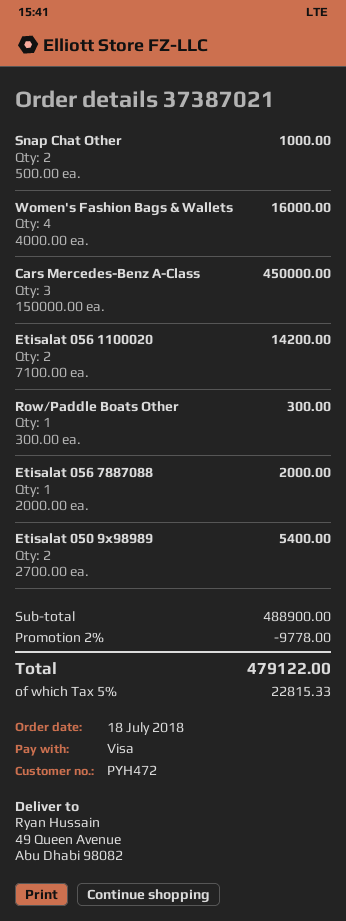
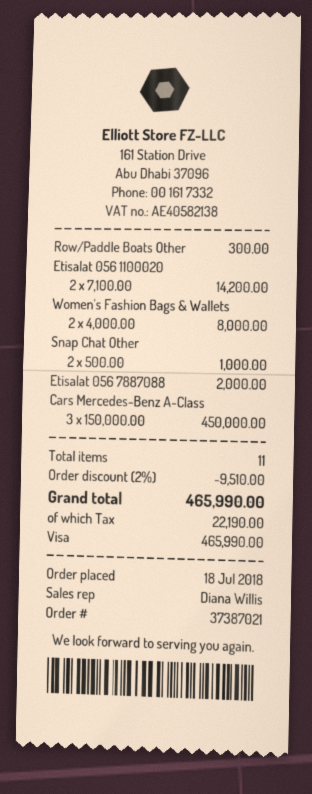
Women's Fashion Bags & Wallets: 4 x 4000.00 = 16000.00 -> 2 x 4000.00 = 8000.00
Etisalat 050 9x98989: 2 x 2700.00 = 5400.00 -> none
discount: 2% = 9778.00 -> 2% = 9510.00
tax: 22815.33 -> 22190.00
total: 479122.00 -> 465990.00

